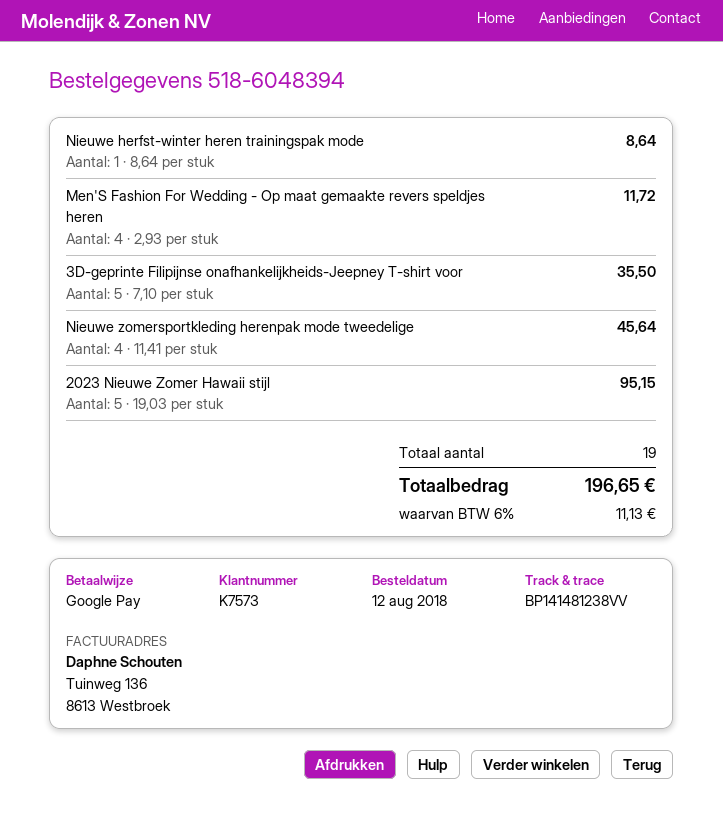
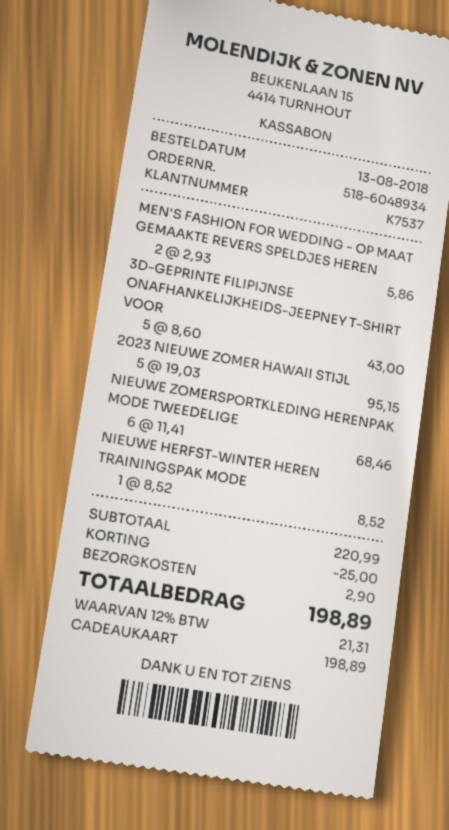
order number: 518-6048394 -> 518-6048934
order date: 2018-08-12 -> 2018-08-13
customer number: K7573 -> K7537
payment method: Google Pay -> gift card
Nieuwe herfst-winter heren trainingspak mode: 1 x 8.64 = 8.64 -> 1 x 8.52 = 8.52
Men'S Fashion For Wedding - Op maat gemaakte revers speldjes heren: 4 x 2.93 = 11.72 -> 2 x 2.93 = 5.86
3D-geprinte Filipijnse onafhankelijkheids-Jeepney T-shirt voor: 5 x 7.10 = 35.50 -> 5 x 8.60 = 43.00
Nieuwe zomersportkleding herenpak mode tweedelige: 4 x 11.41 = 45.64 -> 6 x 11.41 = 68.46
discount: none -> 25.00
shipping: none -> 2.90
tax: 6% = 11.13 -> 12% = 21.31
total: 196.65 -> 198.89

